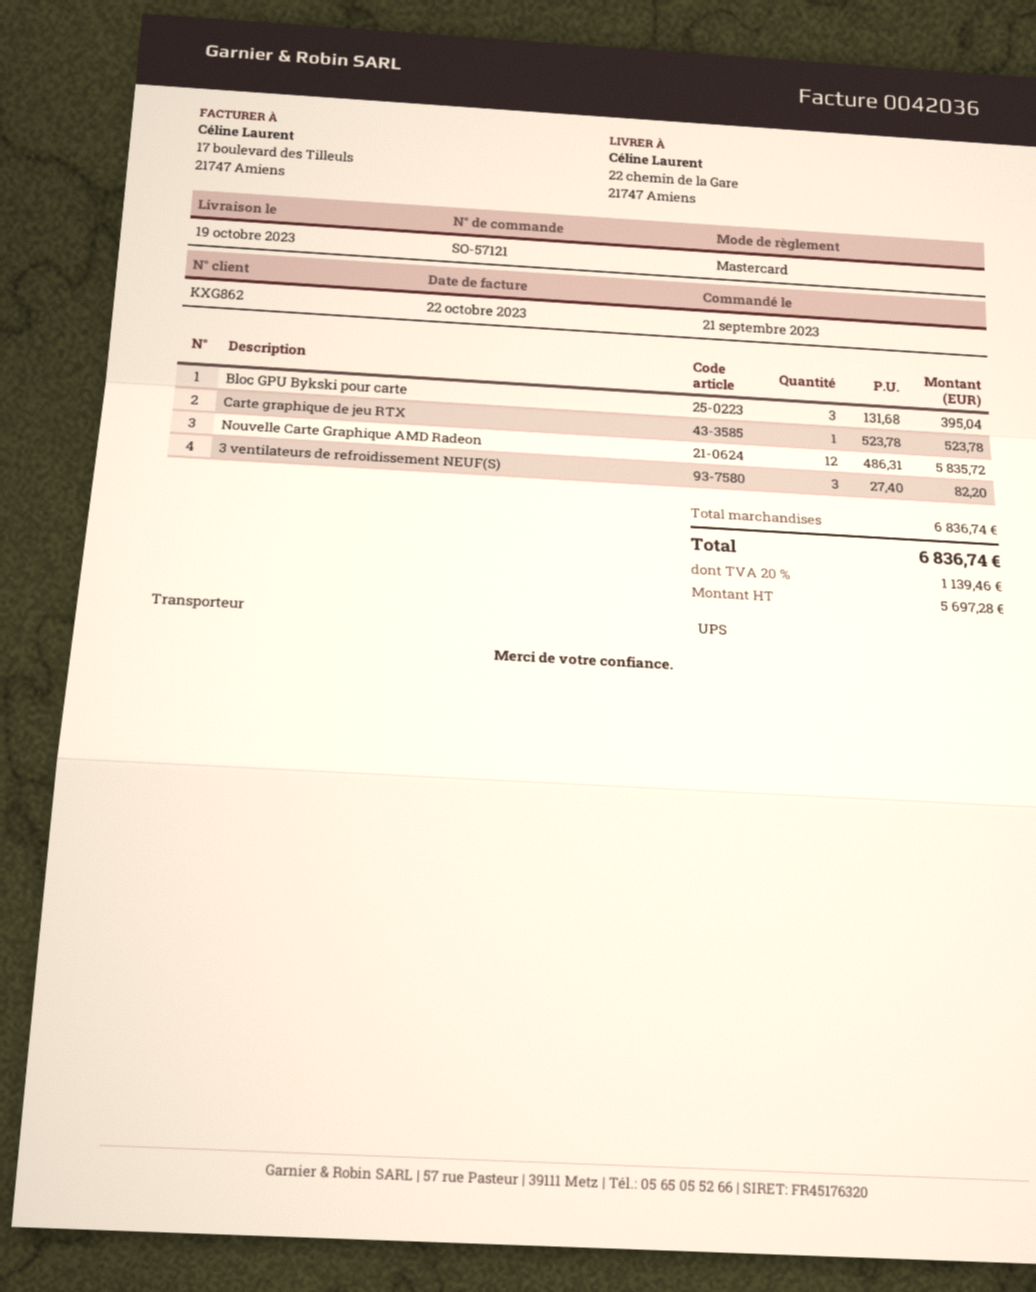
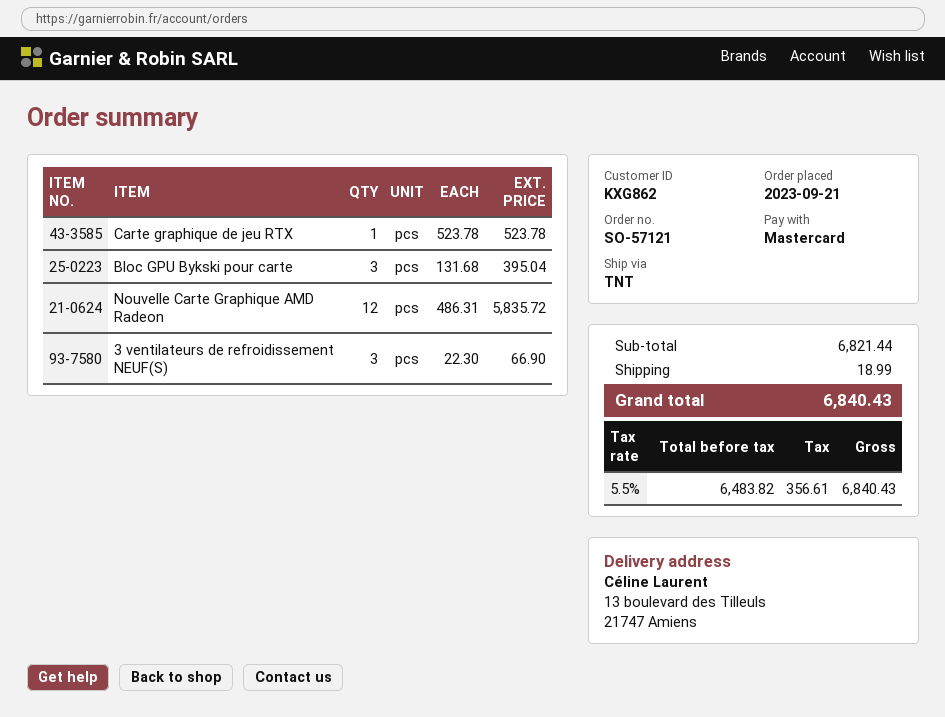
shipping method: UPS -> TNT
ship to: 22 chemin de la Gare, 21747 Amiens -> 13 boulevard des Tilleuls, 21747 Amiens
3 ventilateurs de refroidissement NEUF(S): 3 x 27.40 = 82.20 -> 3 x 22.30 = 66.90
subtotal: 6836.74 -> 6821.44
shipping: none -> 18.99
net: 5697.28 -> 6483.82
tax: 20% = 1139.46 -> 5.5% = 356.61
total: 6836.74 -> 6840.43

